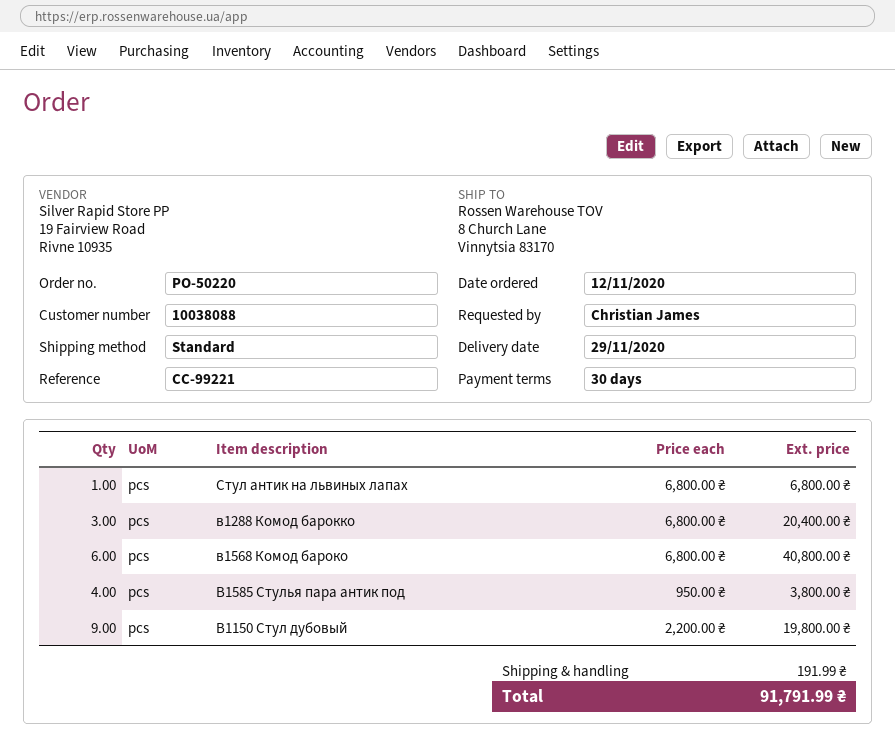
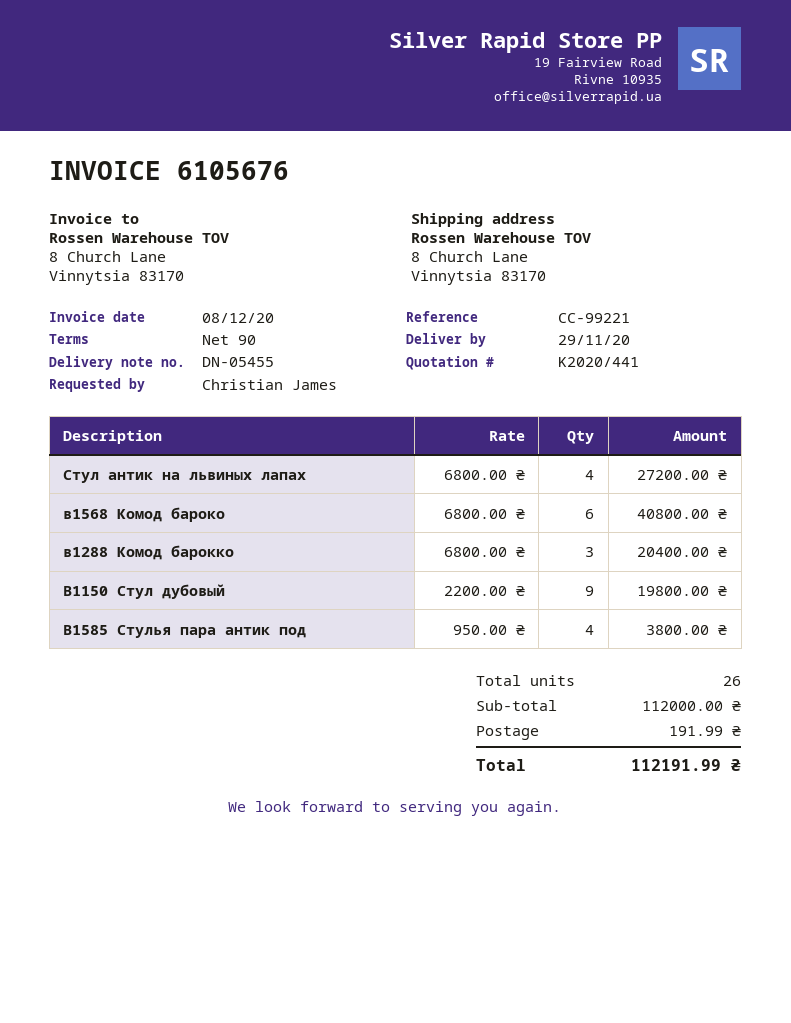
payment terms: 30 days -> 90 days
Стул антик на львиных лапах: 1 x 6800.00 = 6800.00 -> 4 x 6800.00 = 27200.00
total: 91791.99 -> 112191.99

